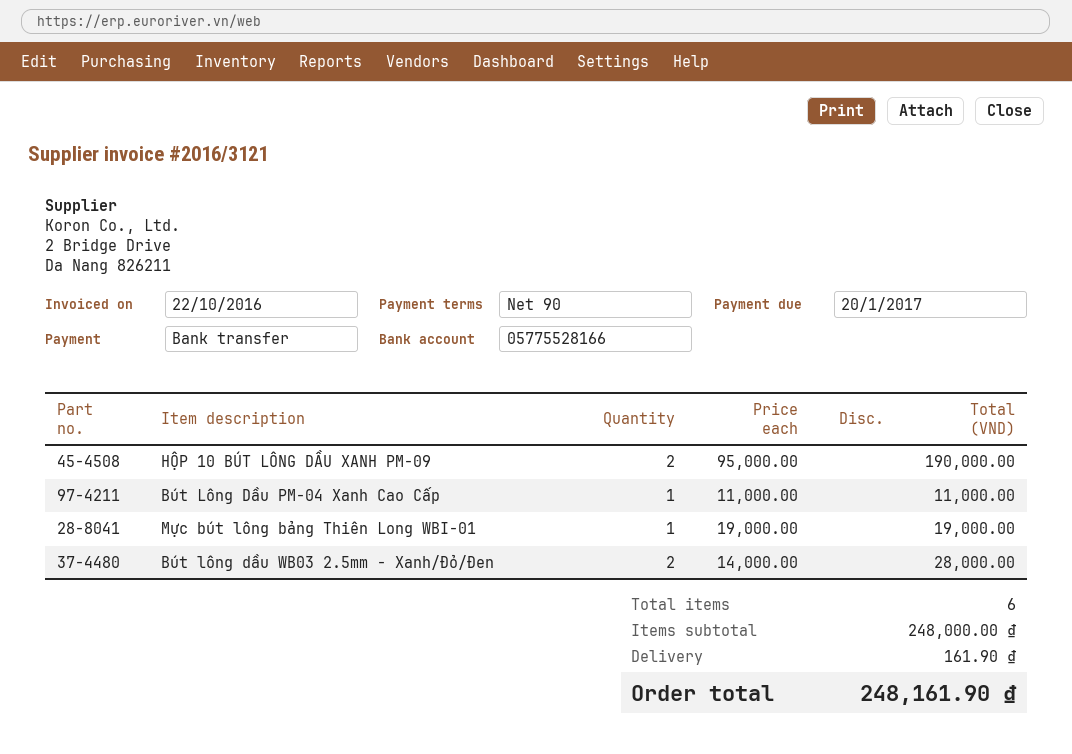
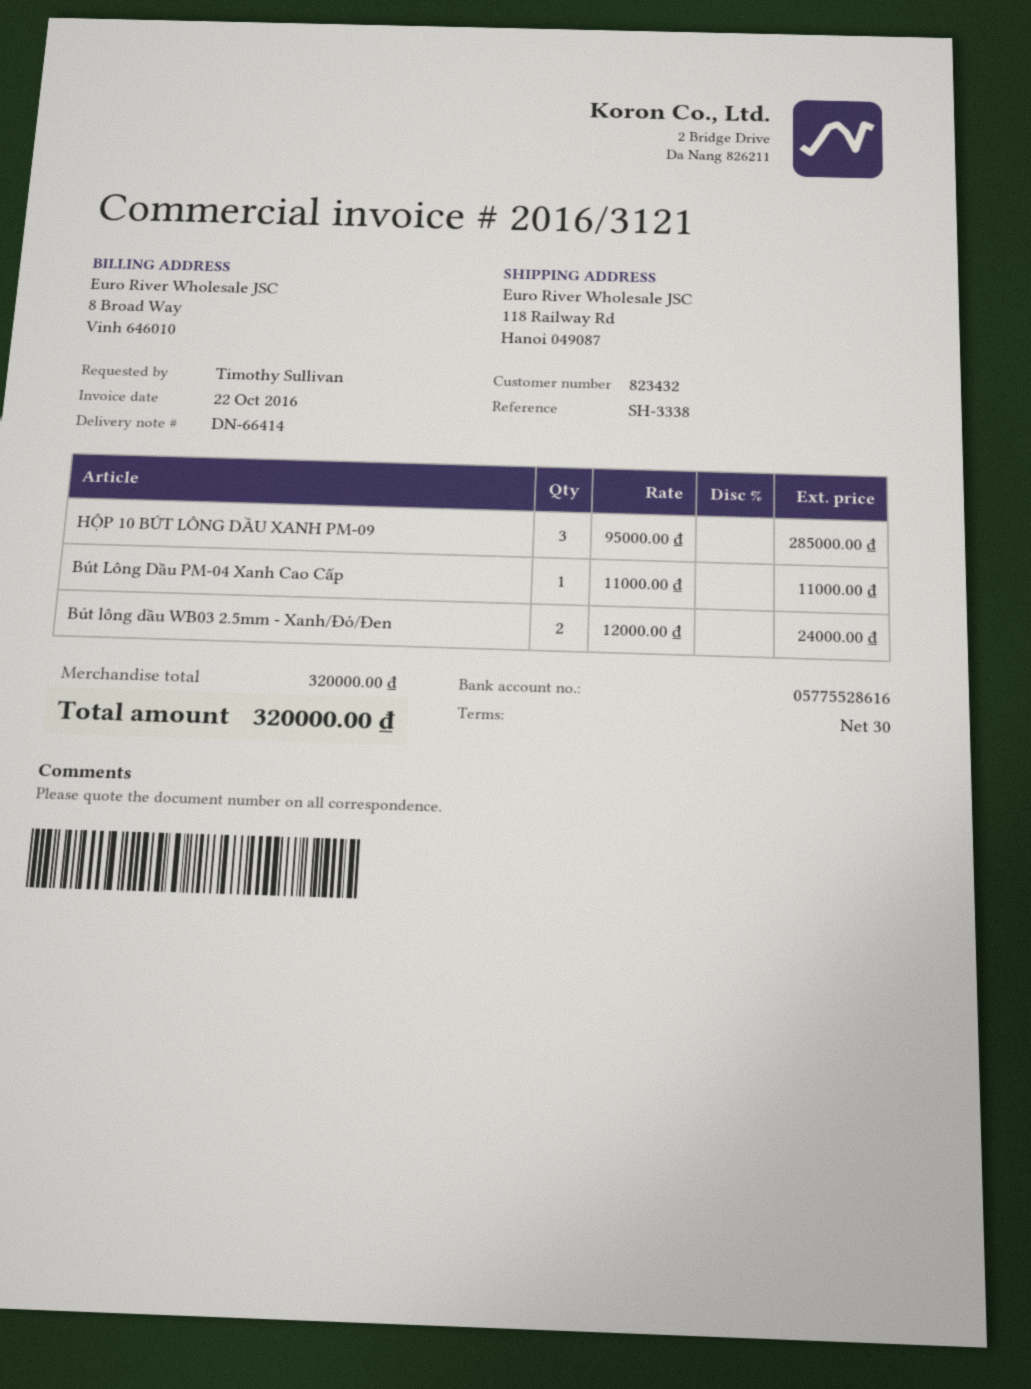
payment terms: 90 days -> 30 days
bank account: 05775528166 -> 05775528616
HỘP 10 BÚT LÔNG DẦU XANH PM-09: 2 x 95000.00 = 190000.00 -> 3 x 95000.00 = 285000.00
Mực bút lông bảng Thiên Long WBI-01: 1 x 19000.00 = 19000.00 -> none
Bút lông dầu WB03 2.5mm - Xanh/Đỏ/Đen: 2 x 14000.00 = 28000.00 -> 2 x 12000.00 = 24000.00
subtotal: 248000.00 -> 320000.00
shipping: 161.90 -> none
total: 248161.90 -> 320000.00

